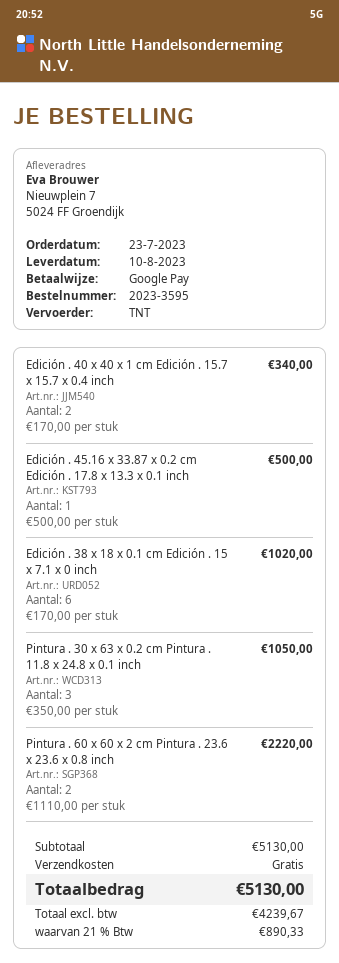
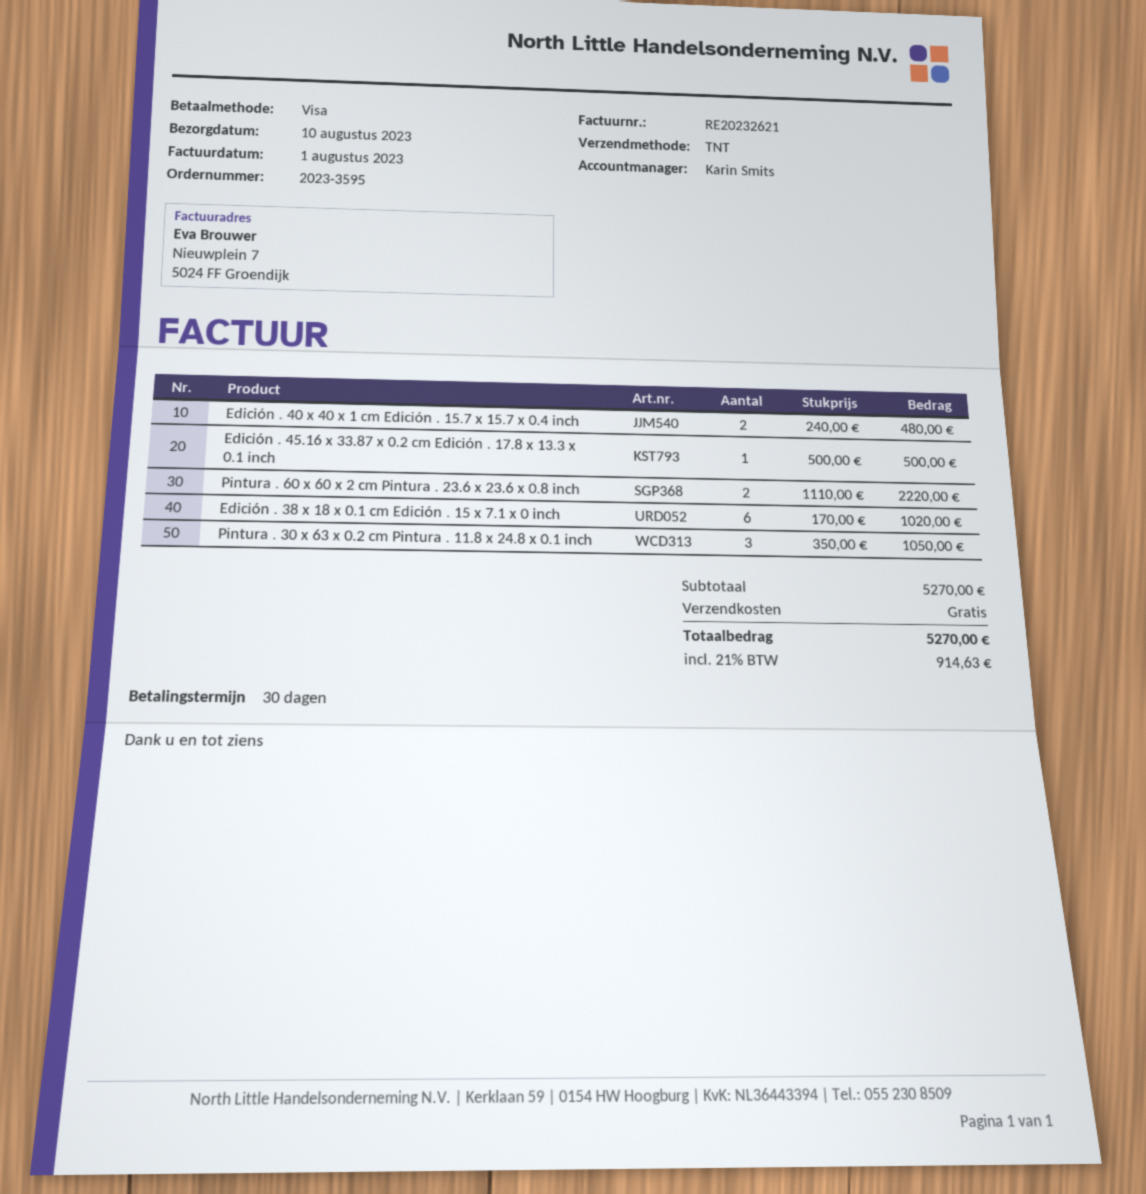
payment method: Google Pay -> Visa
Edición . 40 x 40 x 1 cm Edición . 15.7 x 15.7 x 0.4 inch: 2 x 170.00 = 340.00 -> 2 x 240.00 = 480.00
subtotal: 5130.00 -> 5270.00
tax: 21% = 890.33 -> 21% = 914.63
total: 5130.00 -> 5270.00

